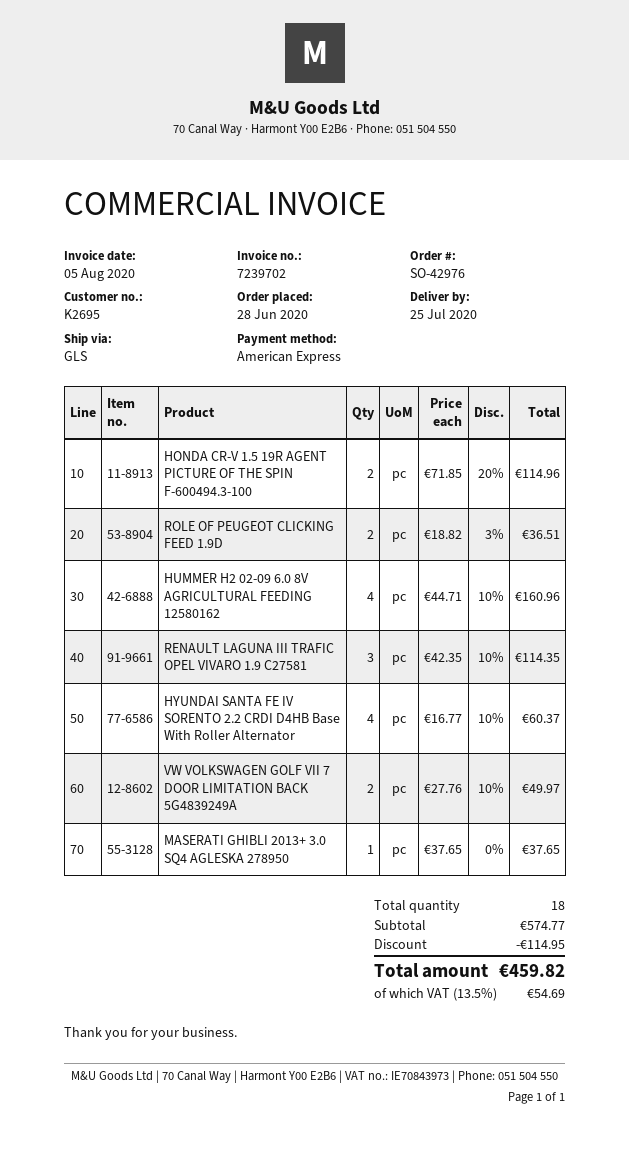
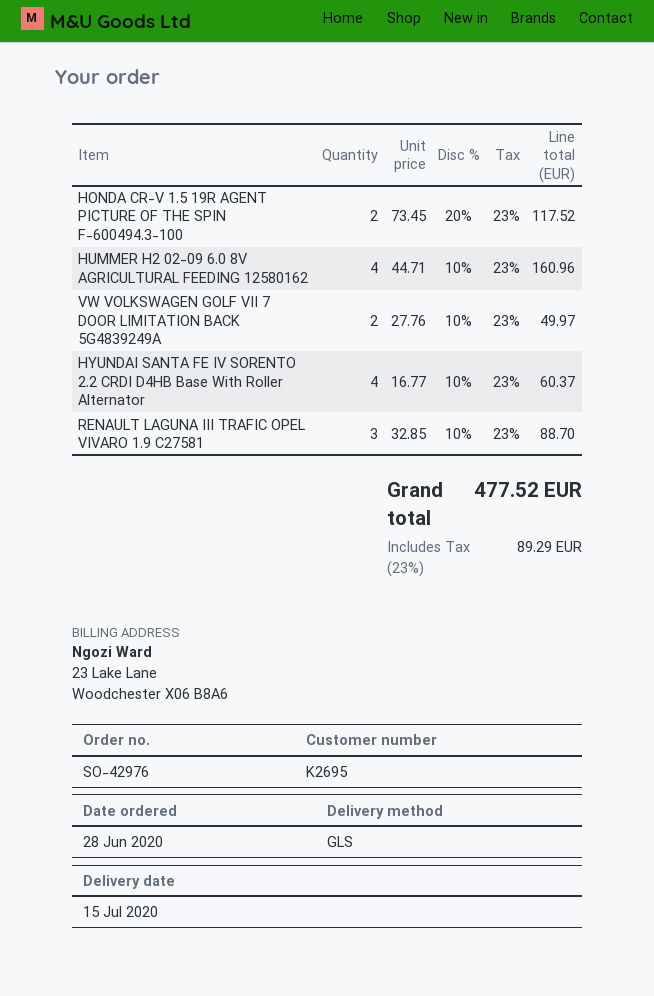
delivery date: 2020-07-25 -> 2020-07-15
HONDA CR-V 1.5 19R AGENT PICTURE OF THE SPIN F-600494.3-100: 2 x 71.85 - 20% = 114.96 -> 2 x 73.45 - 20% = 117.52
ROLE OF PEUGEOT CLICKING FEED 1.9D: 2 x 18.82 - 3% = 36.51 -> none
RENAULT LAGUNA III TRAFIC OPEL VIVARO 1.9 C27581: 3 x 42.35 - 10% = 114.35 -> 3 x 32.85 - 10% = 88.70
MASERATI GHIBLI 2013+ 3.0 SQ4 AGLESKA 278950: 1 x 37.65 = 37.65 -> none
discount: 114.95 -> none
tax: 13.5% = 54.69 -> 23% = 89.29
total: 459.82 -> 477.52

